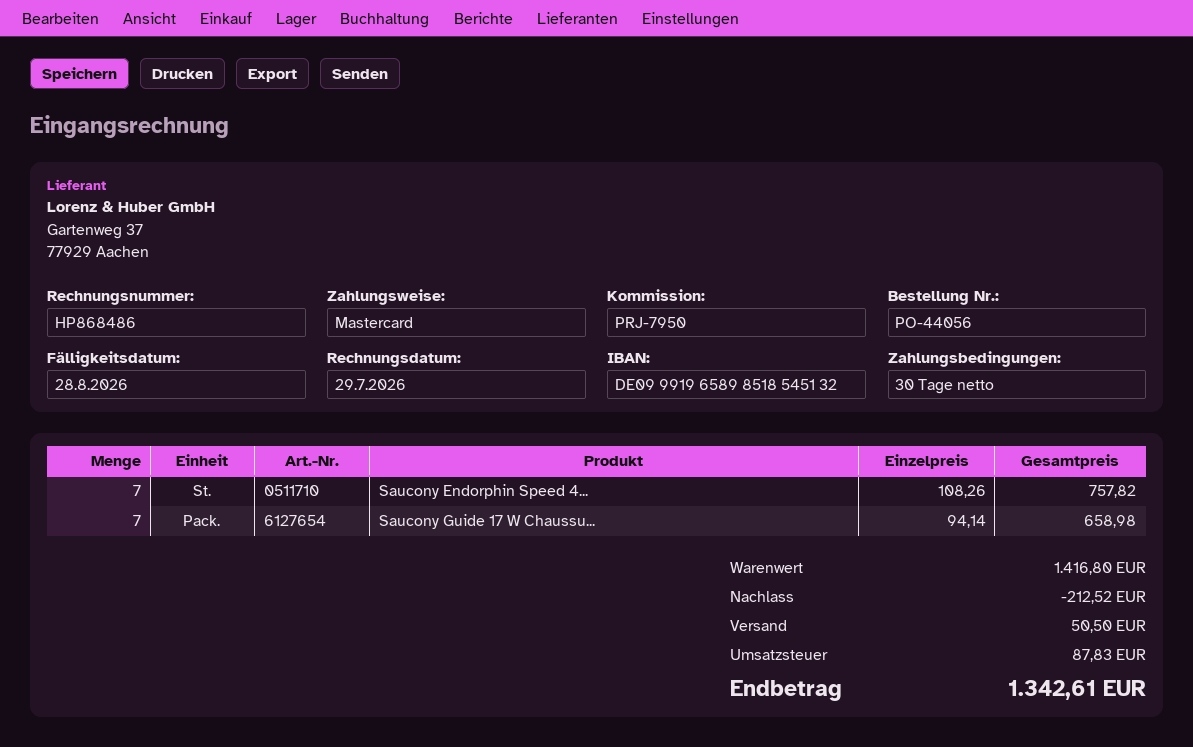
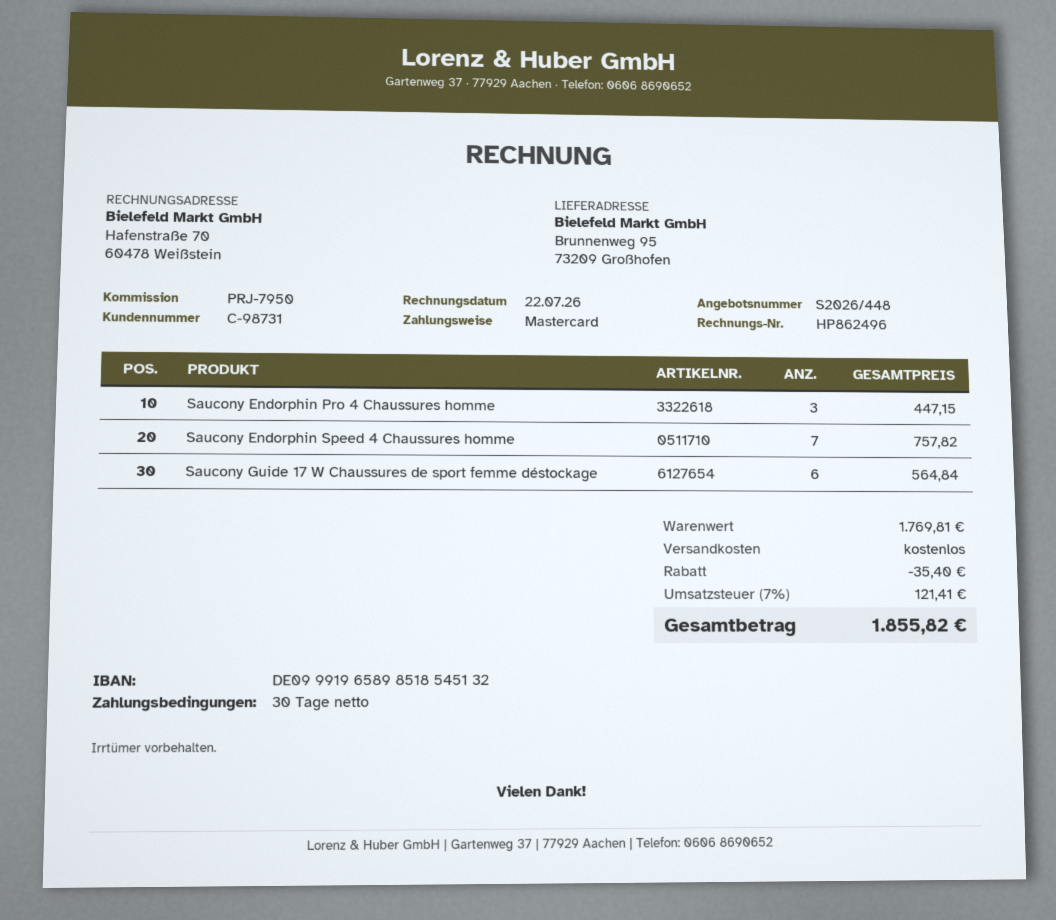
invoice number: HP868486 -> HP862496
invoice date: 2026-07-29 -> 2026-07-22
Saucony Guide 17 W Chaussu...: 7 for 658.98 -> 6 for 564.84
Saucony Endorphin Pro 4 Chaussures homme: none -> 3 for 447.15
subtotal: 1416.80 -> 1769.81
discount: 212.52 -> 35.40
shipping: 50.50 -> 0.00
tax: 87.83 -> 121.41
total: 1342.61 -> 1855.82

